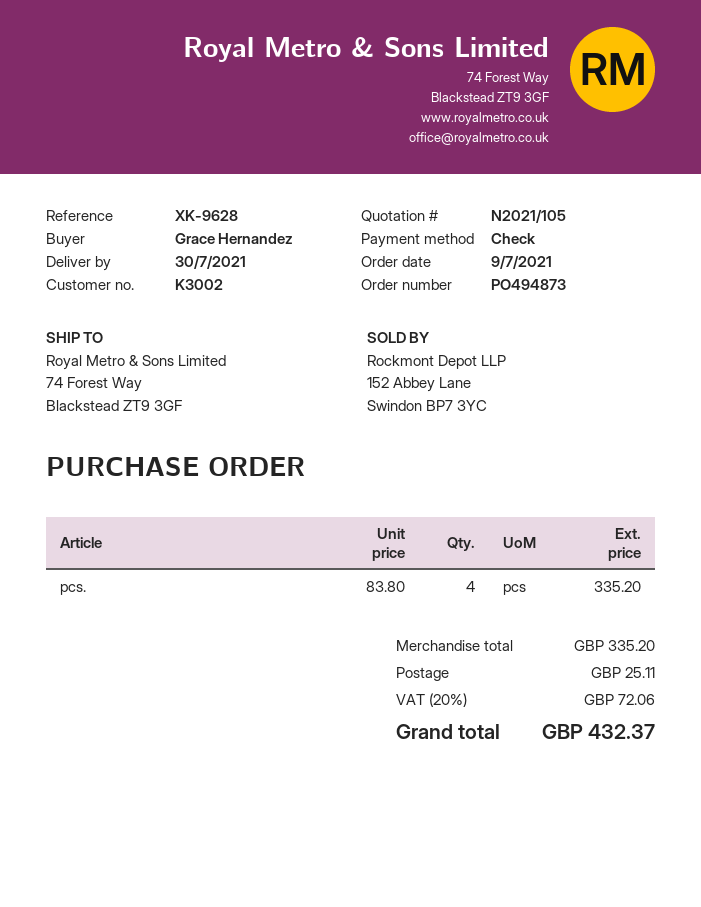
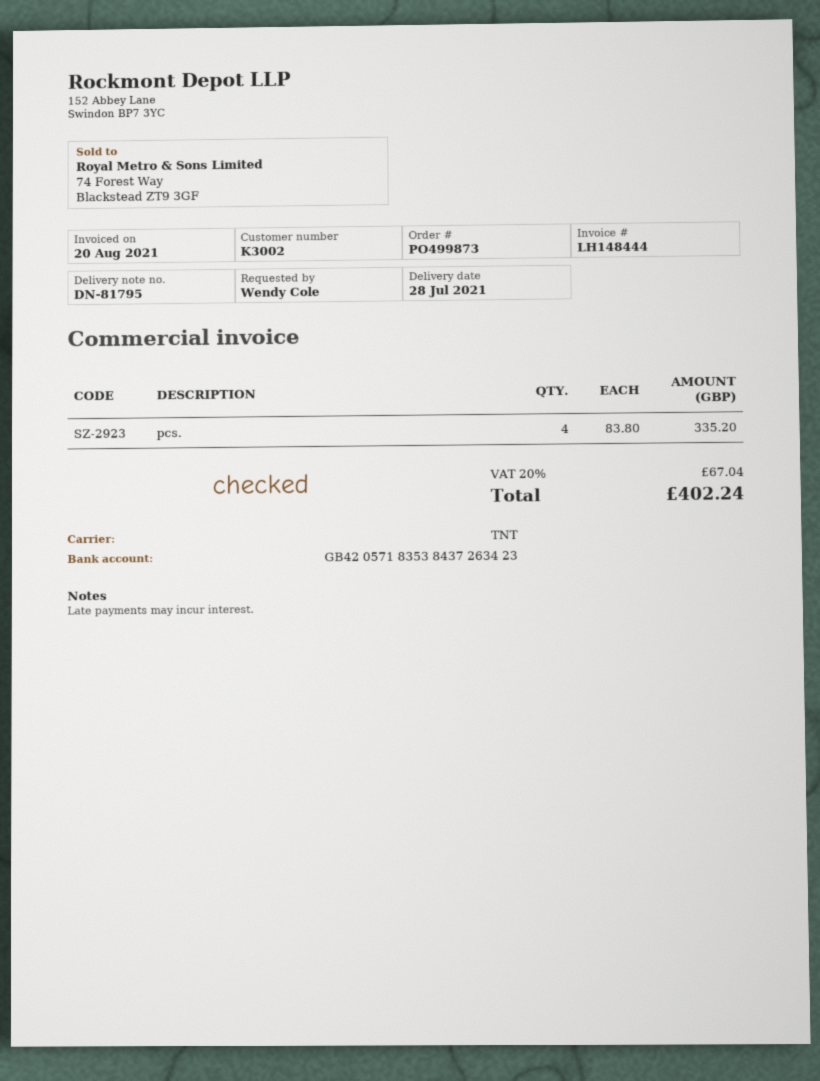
order number: PO494873 -> PO499873
delivery date: 2021-07-30 -> 2021-07-28
ordered by: Grace Hernandez -> Wendy Cole
shipping: 25.11 -> none
tax: 20% = 72.06 -> 20% = 67.04
total: 432.37 -> 402.24

